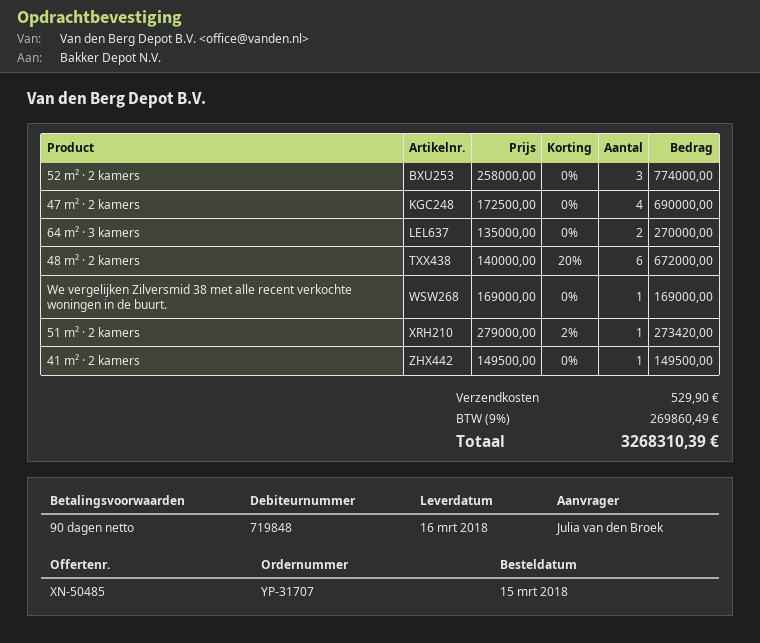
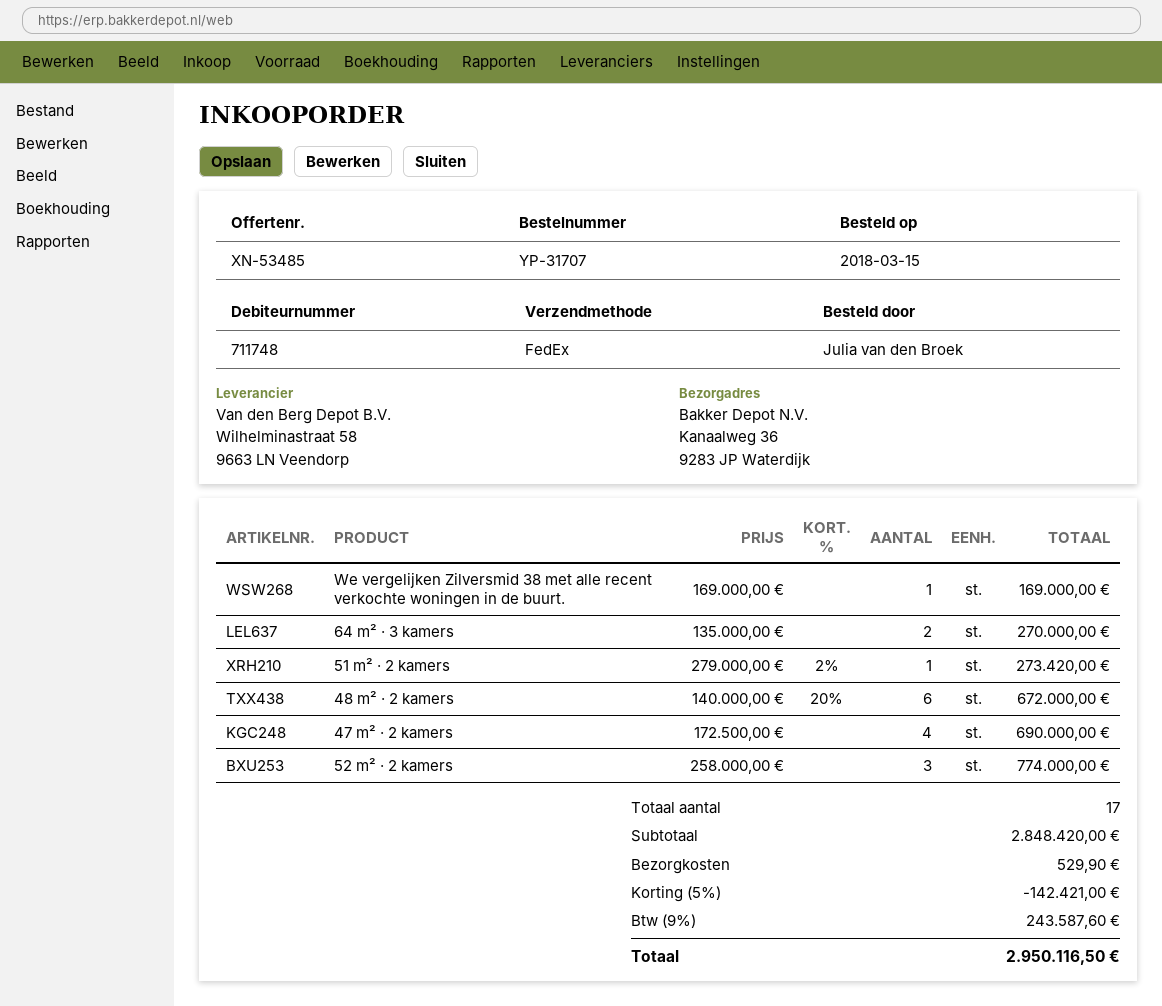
quote number: XN-50485 -> XN-53485
customer number: 719848 -> 711748
41 m² · 2 kamers: 1 x 149500.00 = 149500.00 -> none
discount: none -> 5% = 142421.00
tax: 9% = 269860.49 -> 9% = 243587.60
total: 3268310.39 -> 2950116.50

